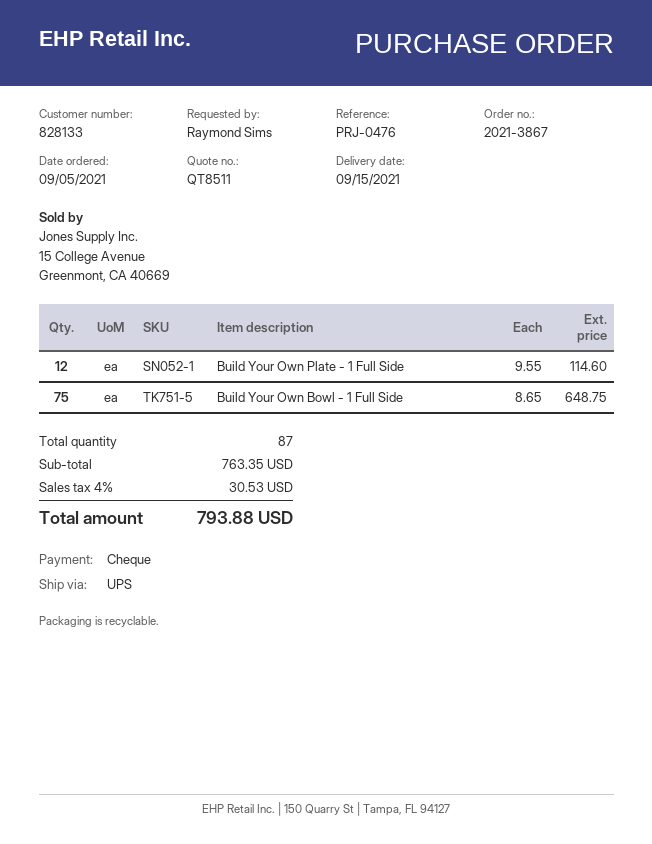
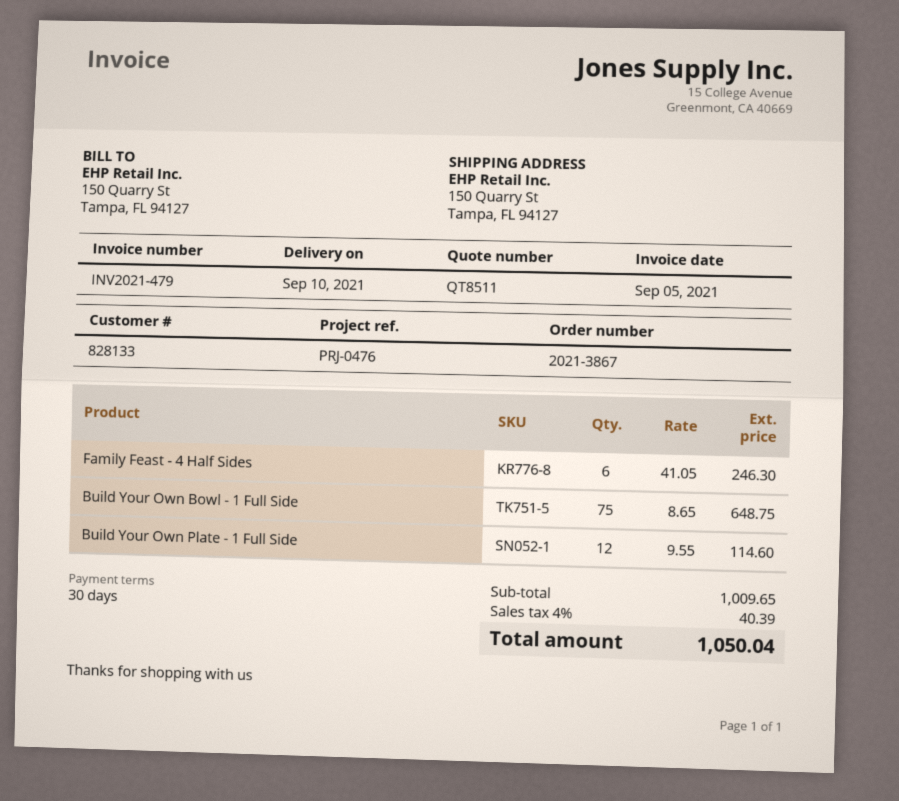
delivery date: 2021-09-15 -> 2021-09-10
Family Feast - 4 Half Sides: none -> 6 x 41.05 = 246.30
subtotal: 763.35 -> 1009.65
tax: 4% = 30.53 -> 4% = 40.39
total: 793.88 -> 1050.04

